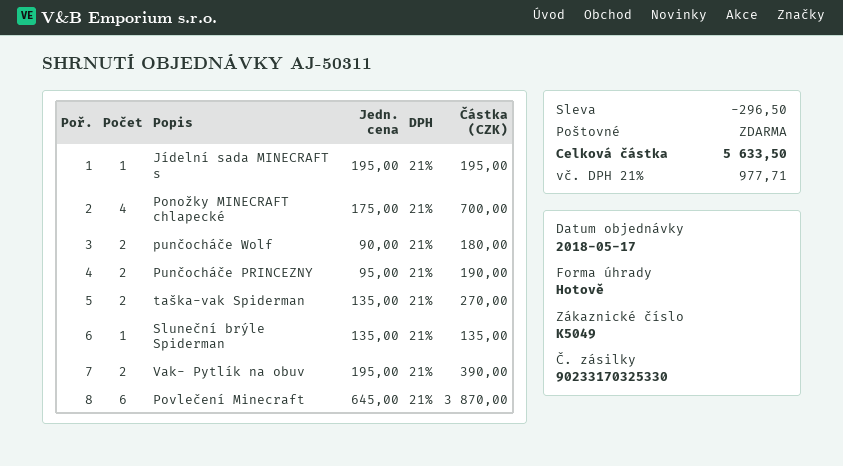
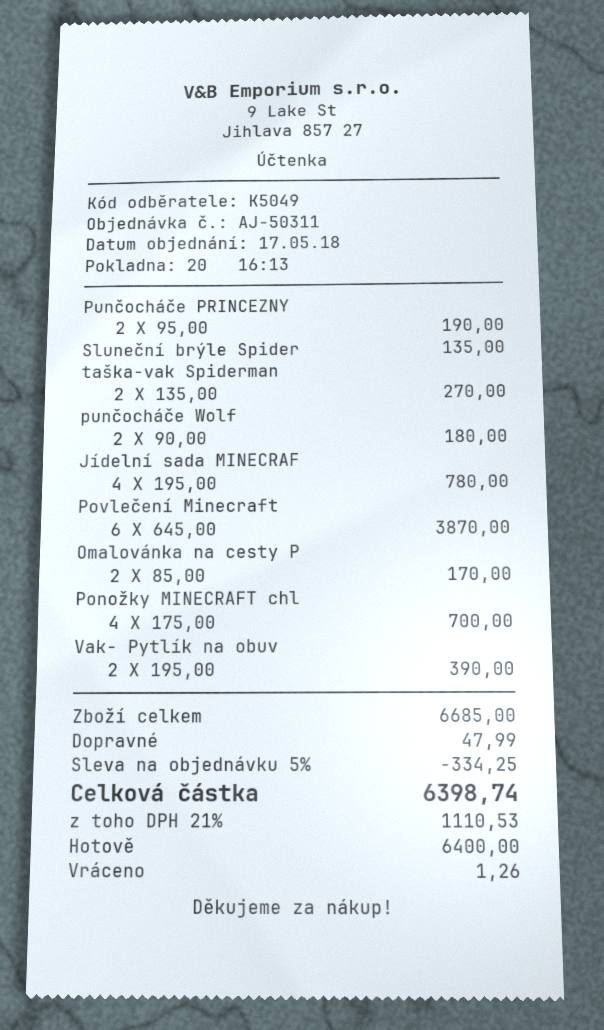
Jídelní sada MINECRAFT s: 1 x 195.00 = 195.00 -> 4 x 195.00 = 780.00
Omalovánka na cesty P: none -> 2 x 85.00 = 170.00
discount: 296.50 -> 334.25
shipping: 0.00 -> 47.99
tax: 21% = 977.71 -> 21% = 1110.53
total: 5633.50 -> 6398.74

